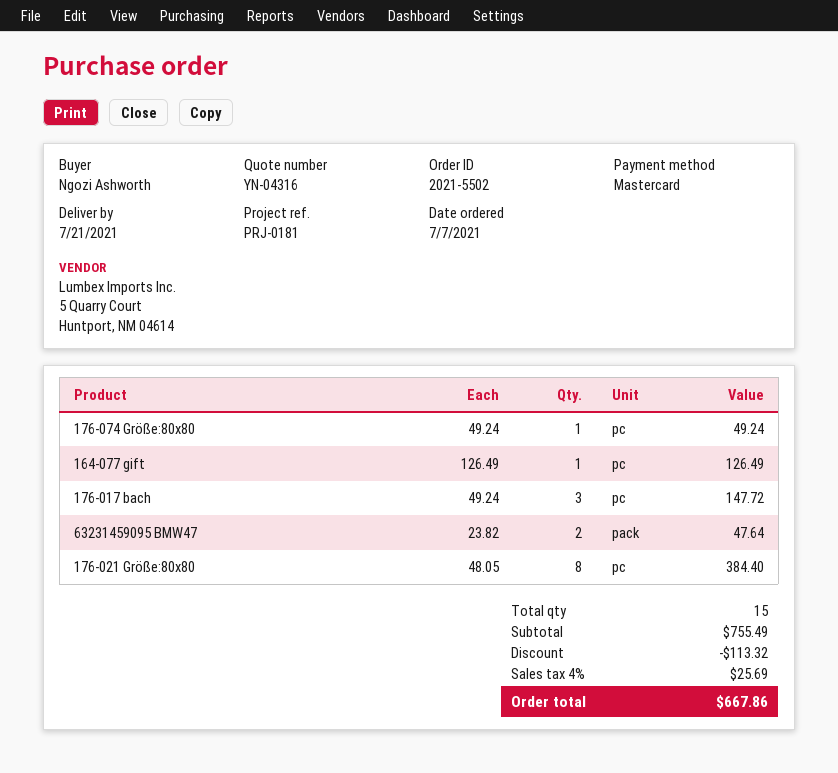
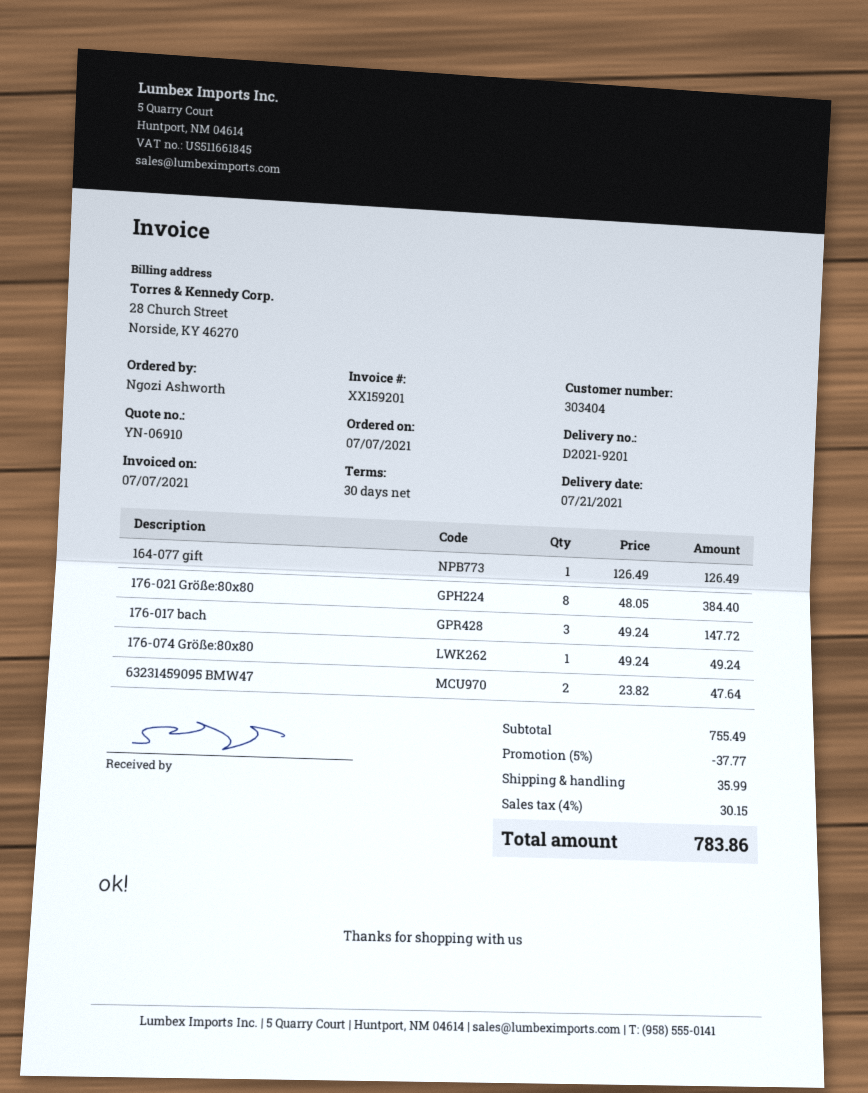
quote number: YN-04316 -> YN-06910
discount: 113.32 -> 37.77
shipping: none -> 35.99
tax: 4% = 25.69 -> 4% = 30.15
total: 667.86 -> 783.86

